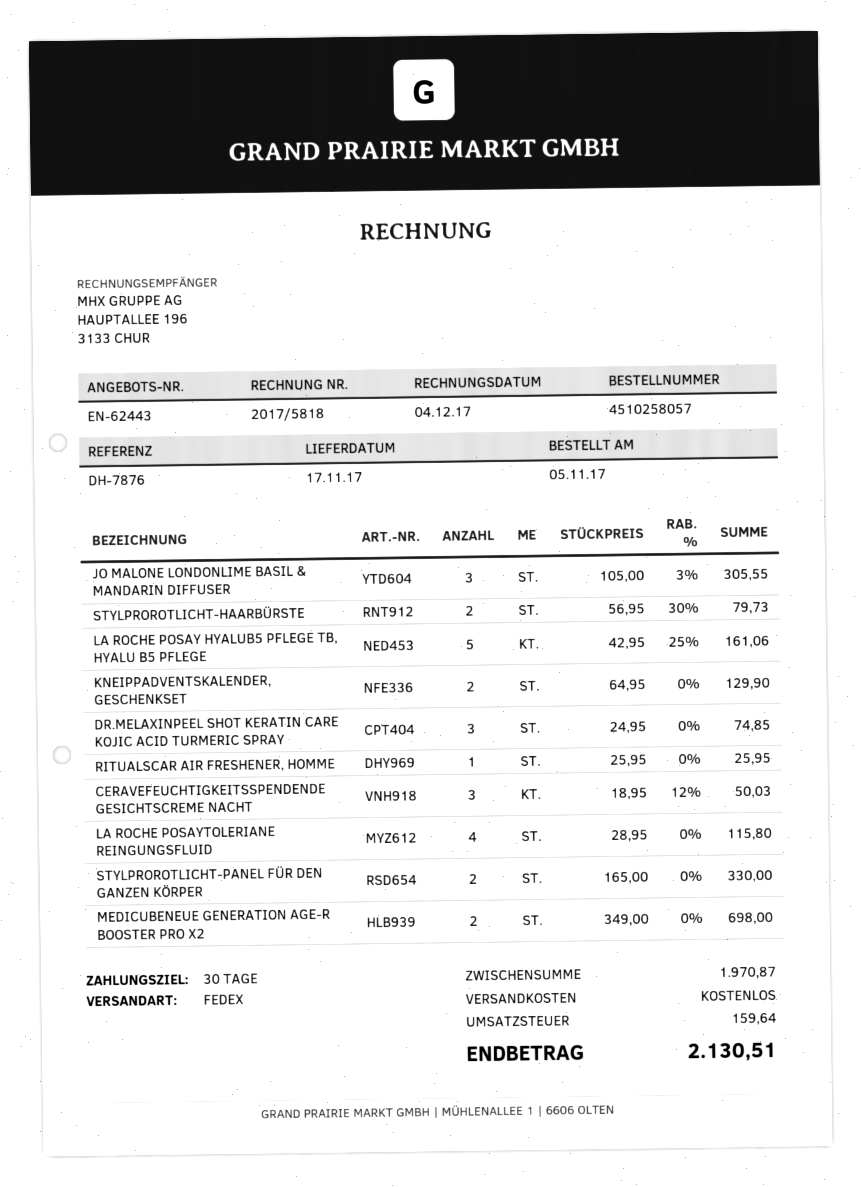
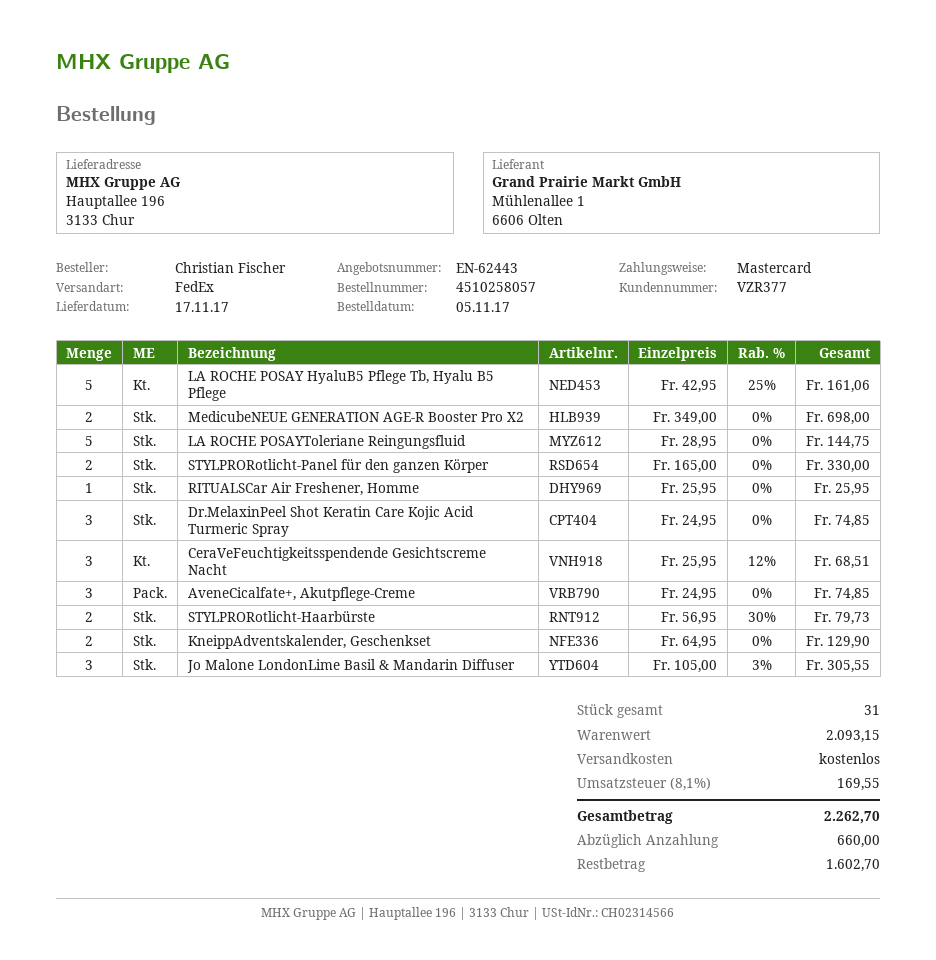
CERAVEFEUCHTIGKEITSSPENDENDE GESICHTSCREME NACHT: 3 x 18.95 - 12% = 50.03 -> 3 x 25.95 - 12% = 68.51
LA ROCHE POSAYTOLERIANE REINGUNGSFLUID: 4 x 28.95 = 115.80 -> 5 x 28.95 = 144.75
AveneCicalfate+, Akutpflege-Creme: none -> 3 x 24.95 = 74.85
subtotal: 1970.87 -> 2093.15
tax: 159.64 -> 169.55
total: 2130.51 -> 2262.70

